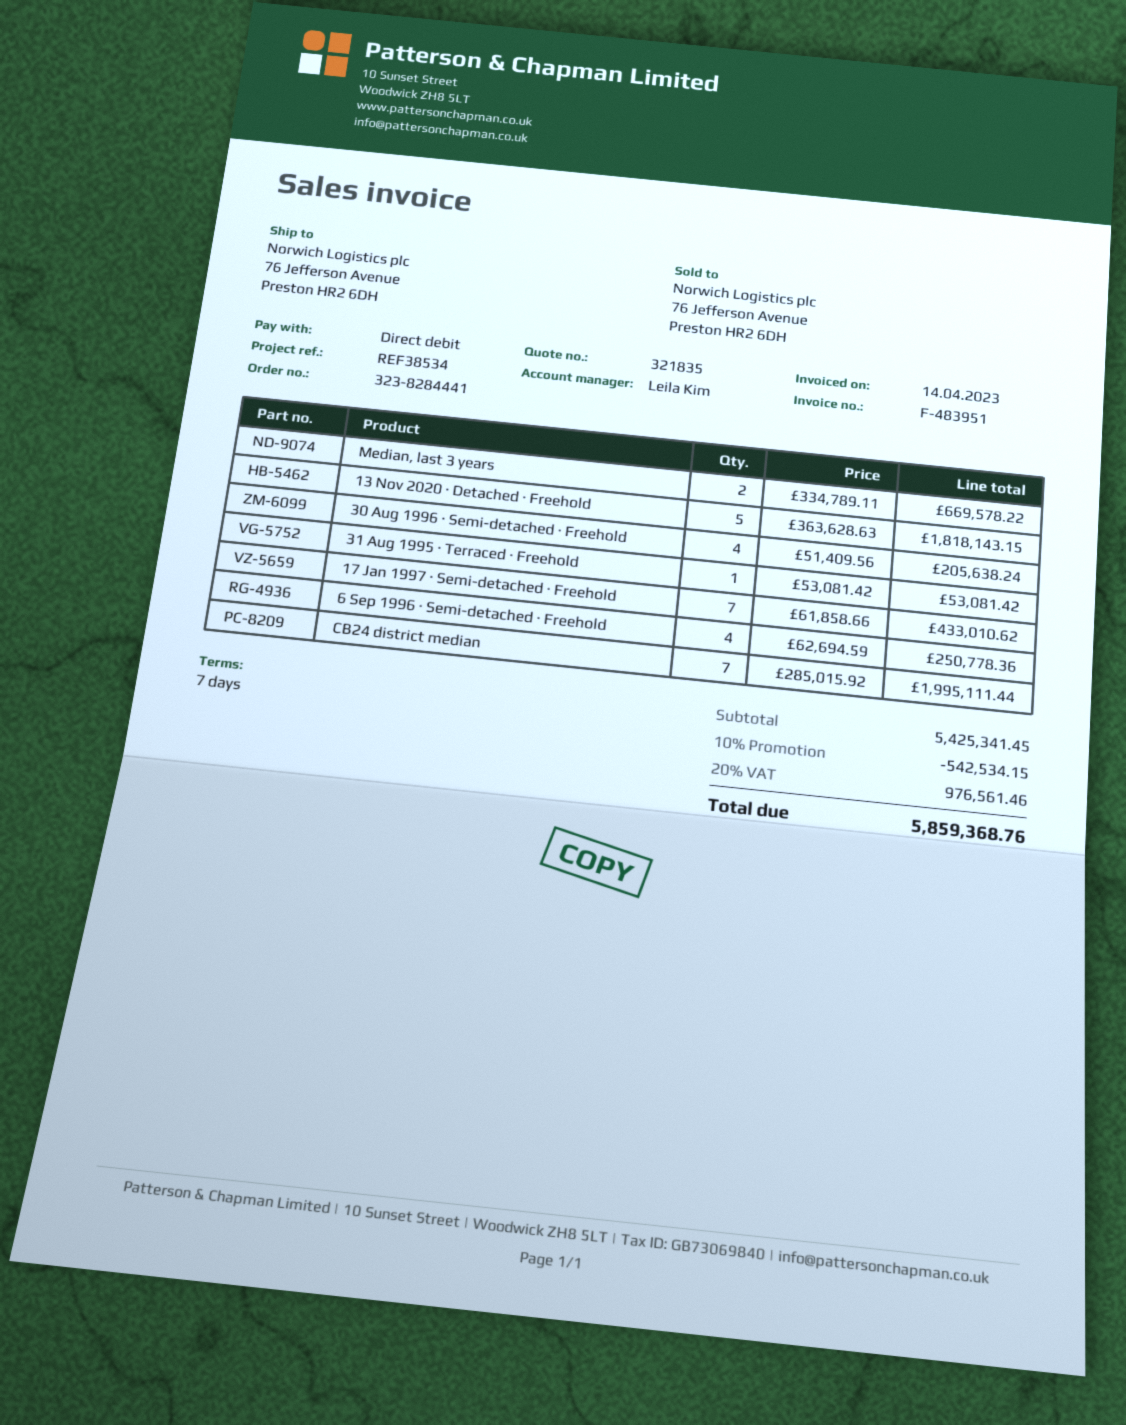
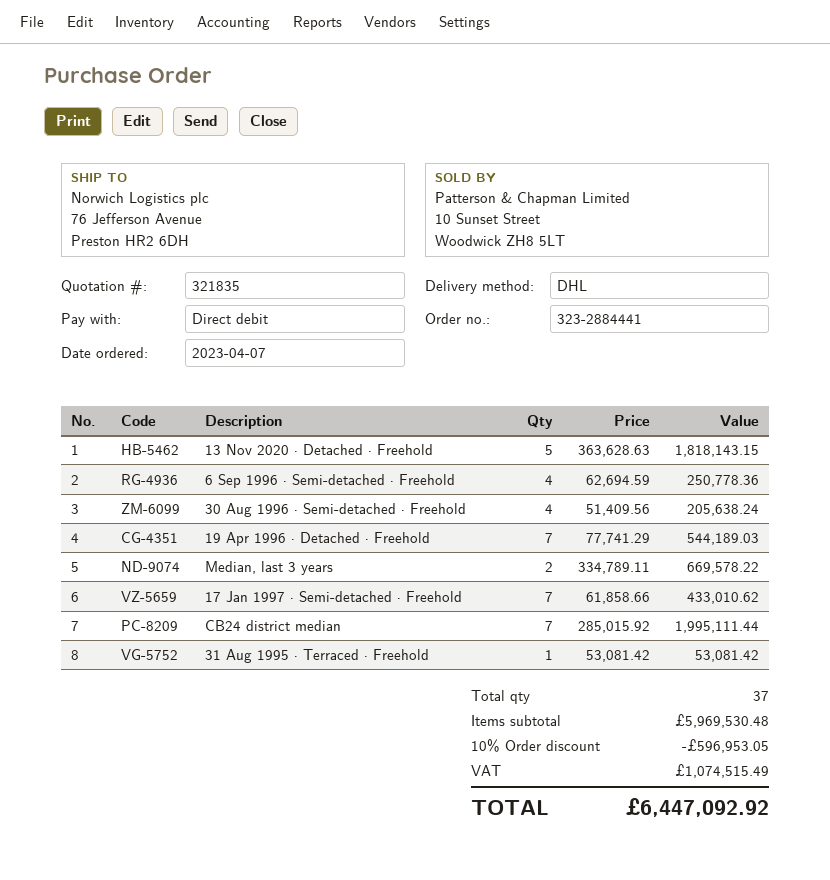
order number: 323-8284441 -> 323-2884441
19 Apr 1996 · Detached · Freehold: none -> 7 x 77741.29 = 544189.03
subtotal: 5425341.45 -> 5969530.48
discount: 10% = 542534.15 -> 10% = 596953.05
tax: 976561.46 -> 1074515.49
total: 5859368.76 -> 6447092.92

